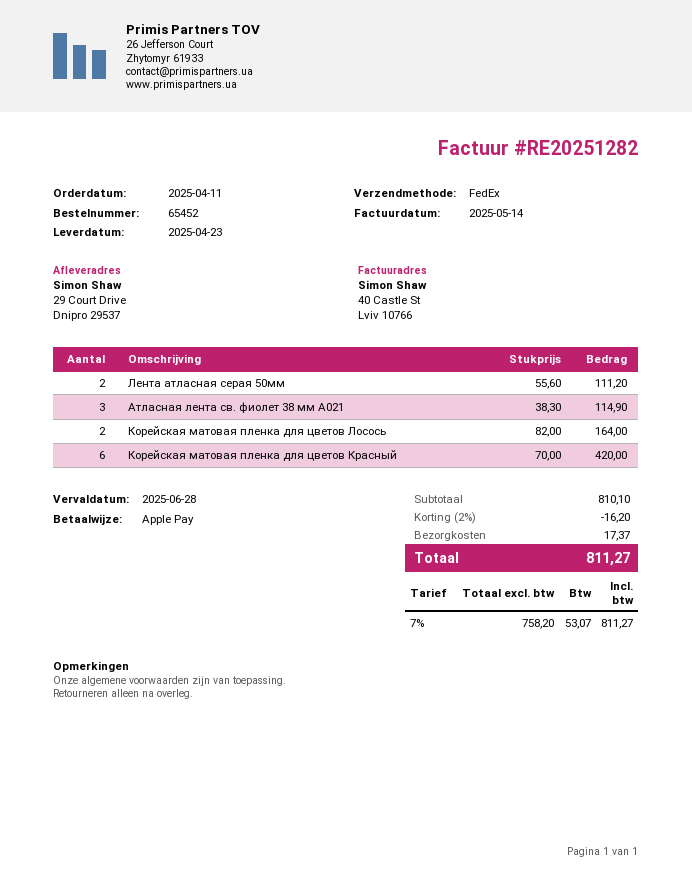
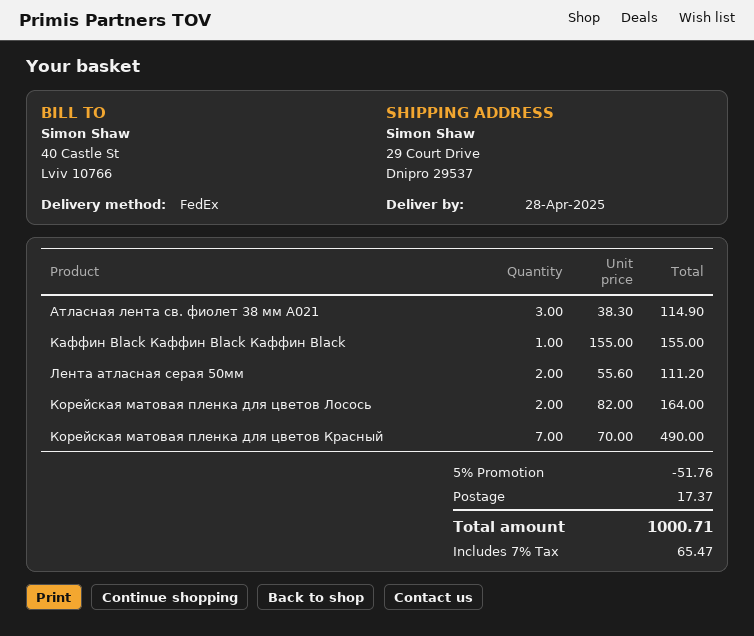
delivery date: 2025-04-23 -> 2025-04-28
Корейская матовая пленка для цветов Красный: 6 x 70.00 = 420.00 -> 7 x 70.00 = 490.00
Каффин Black Каффин Black Каффин Black: none -> 1 x 155.00 = 155.00
discount: 2% = 16.20 -> 5% = 51.76
tax: 7% = 53.07 -> 7% = 65.47
total: 811.27 -> 1000.71

